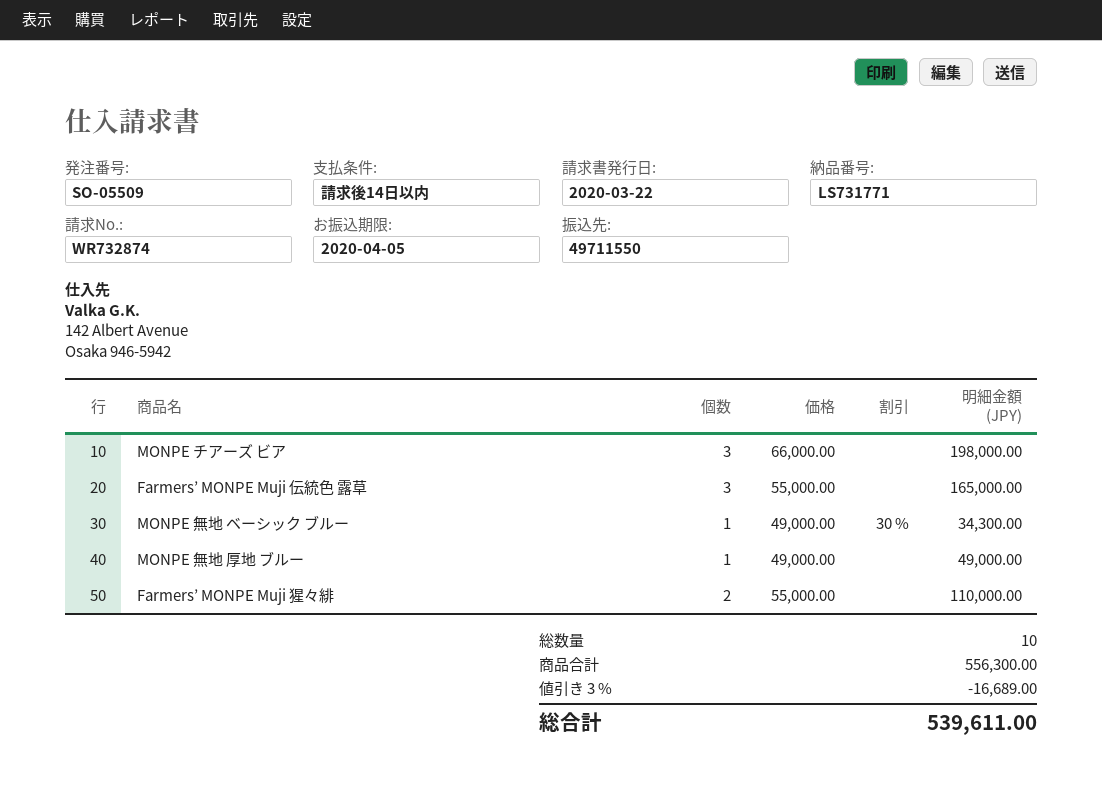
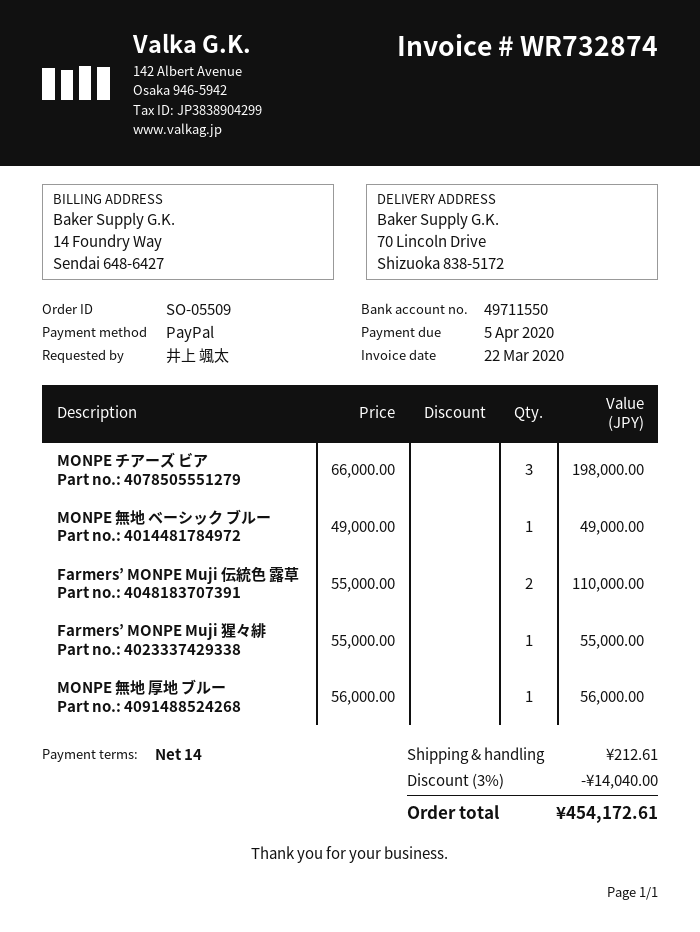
Farmers’ MONPE Muji 伝統色 露草: 3 x 55000.00 = 165000.00 -> 2 x 55000.00 = 110000.00
MONPE 無地 ベーシック ブルー: 1 x 49000.00 - 30% = 34300.00 -> 1 x 49000.00 = 49000.00
MONPE 無地 厚地 ブルー: 1 x 49000.00 = 49000.00 -> 1 x 56000.00 = 56000.00
Farmers’ MONPE Muji 猩々緋: 2 x 55000.00 = 110000.00 -> 1 x 55000.00 = 55000.00
discount: 3% = 16689.00 -> 3% = 14040.00
shipping: none -> 212.61
total: 539611.00 -> 454172.61

